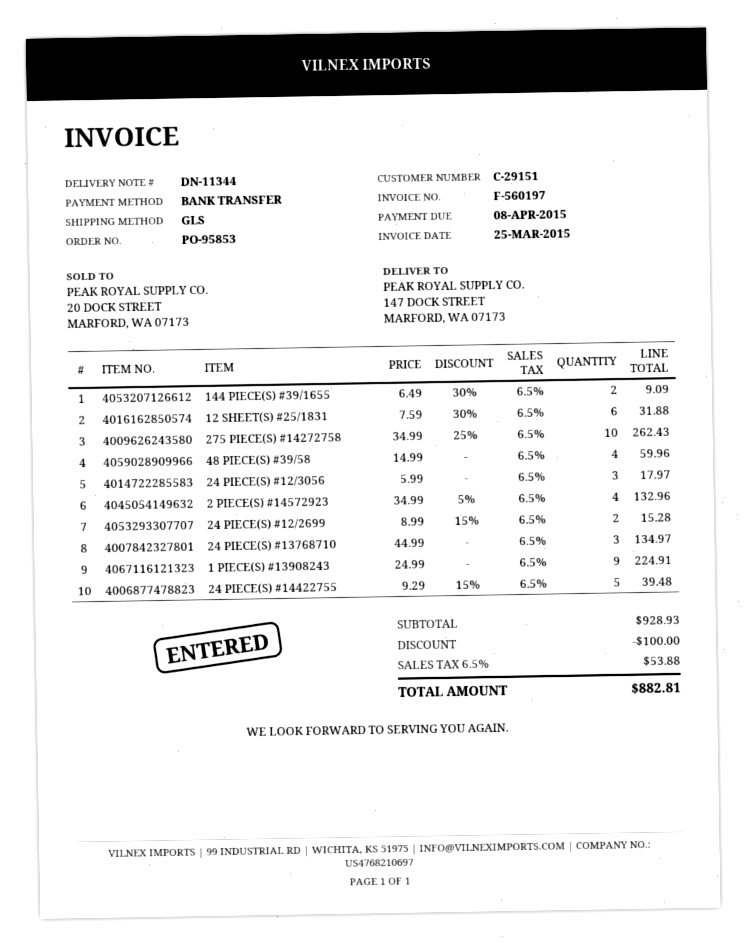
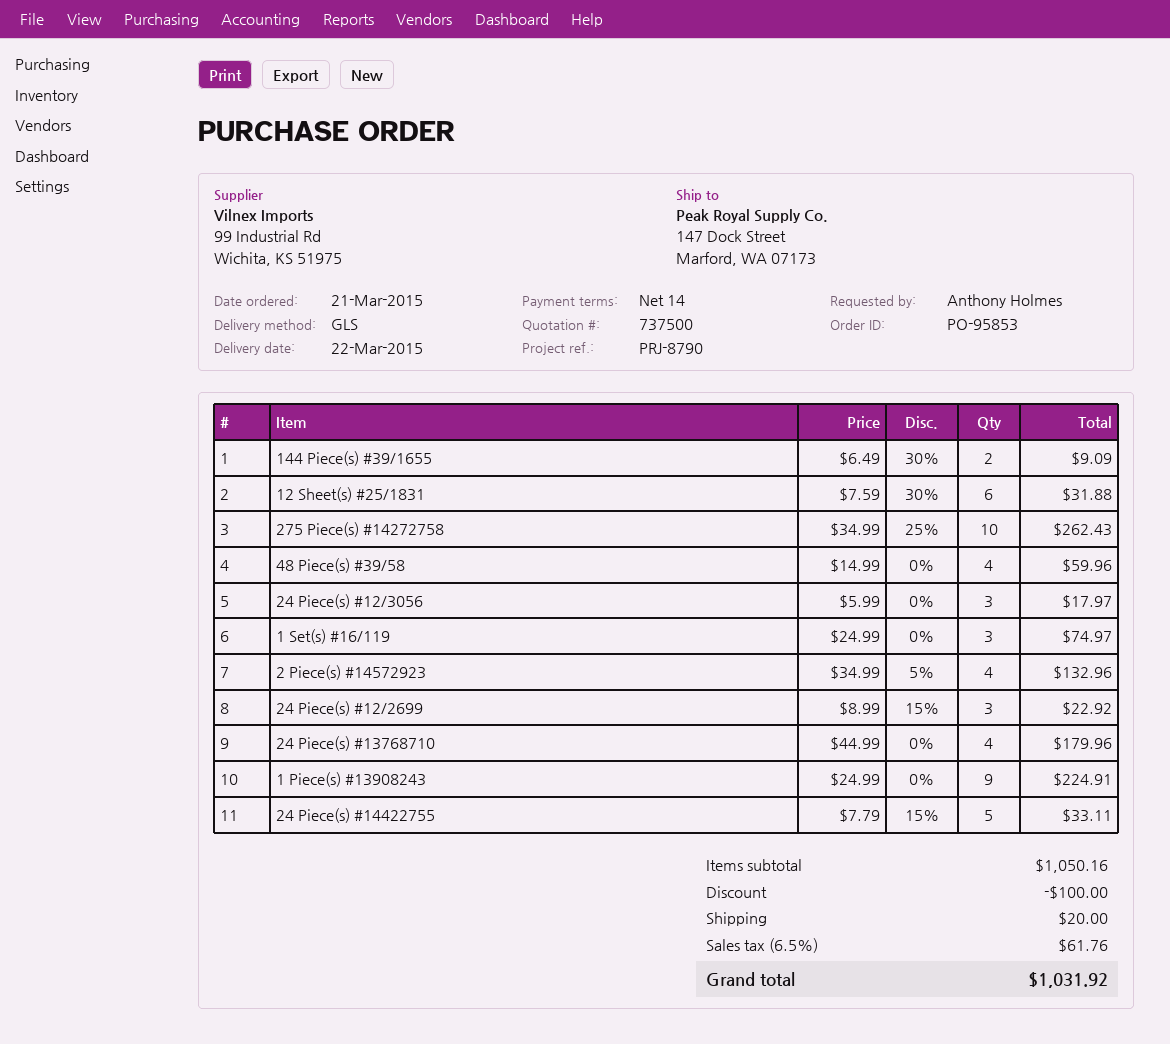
24 PIECE(S) #12/2699: 2 x 8.99 - 15% = 15.28 -> 3 x 8.99 - 15% = 22.92
24 PIECE(S) #13768710: 3 x 44.99 = 134.97 -> 4 x 44.99 = 179.96
24 PIECE(S) #14422755: 5 x 9.29 - 15% = 39.48 -> 5 x 7.79 - 15% = 33.11
1 Set(s) #16/119: none -> 3 x 24.99 = 74.97
subtotal: 928.93 -> 1050.16
shipping: none -> 20.00
tax: 6.5% = 53.88 -> 6.5% = 61.76
total: 882.81 -> 1031.92

